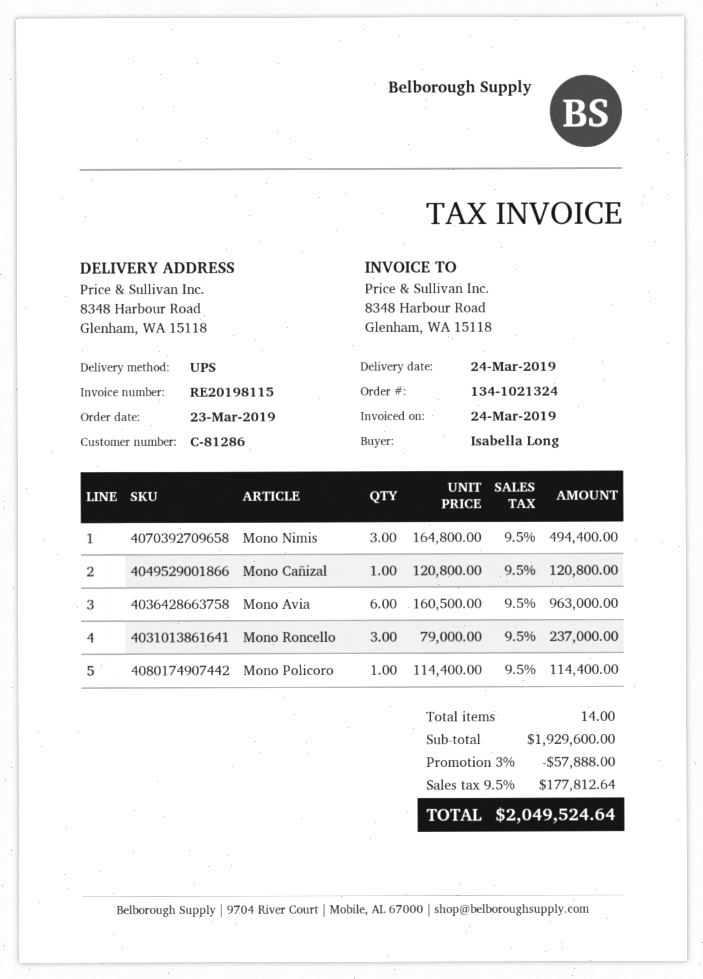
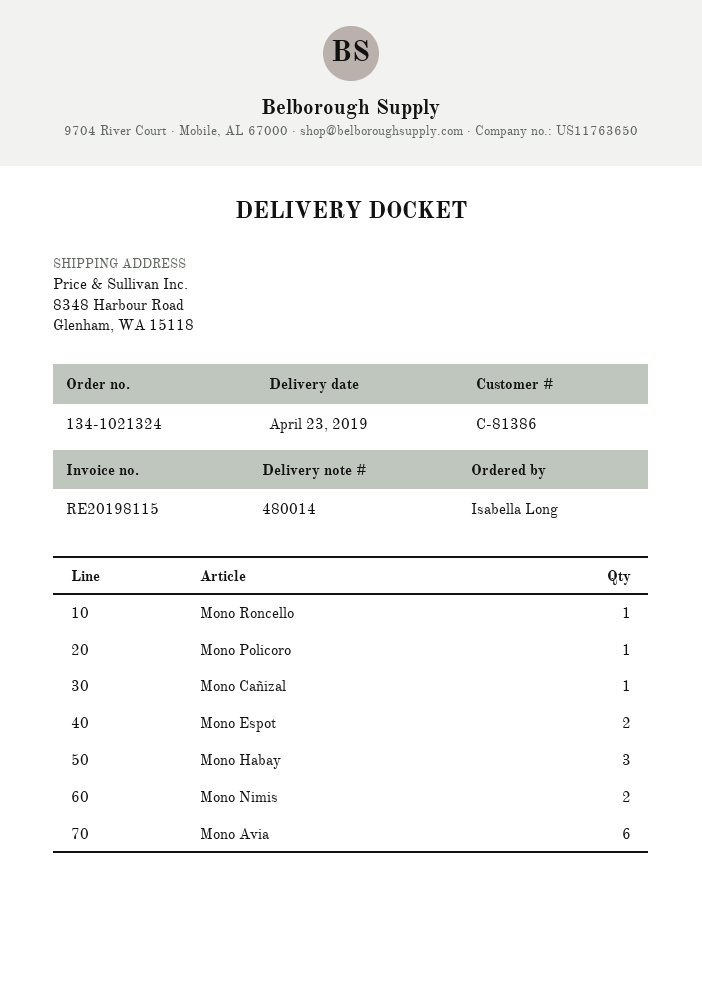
delivery date: 2019-03-24 -> 2019-04-23
customer number: C-81286 -> C-81386
Mono Nimis: 3 -> 2
Mono Roncello: 3 -> 1
Mono Espot: none -> 2
Mono Habay: none -> 3

